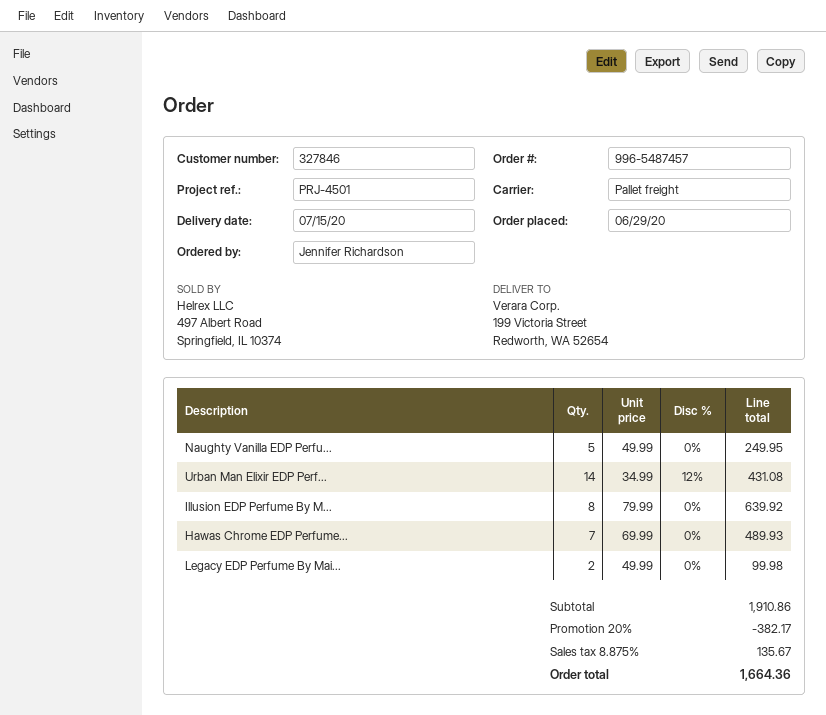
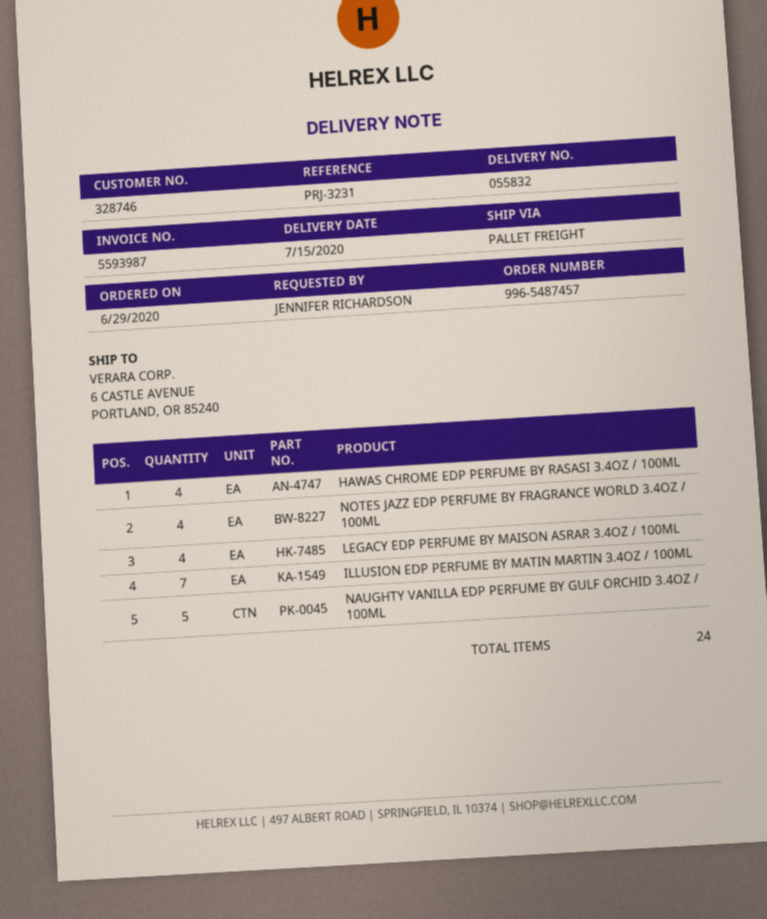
customer number: 327846 -> 328746
reference: PRJ-4501 -> PRJ-3231
ship to: 199 Victoria Street, Redworth, WA 52654 -> 6 CASTLE AVENUE, PORTLAND, OR 85240
Urban Man Elixir EDP Perf...: 14 -> none
Illusion EDP Perfume By M...: 8 -> 7
Hawas Chrome EDP Perfume...: 7 -> 4
Legacy EDP Perfume By Mai...: 2 -> 4
NOTES JAZZ EDP PERFUME BY FRAGRANCE WORLD 3.4OZ / 100ML: none -> 4

